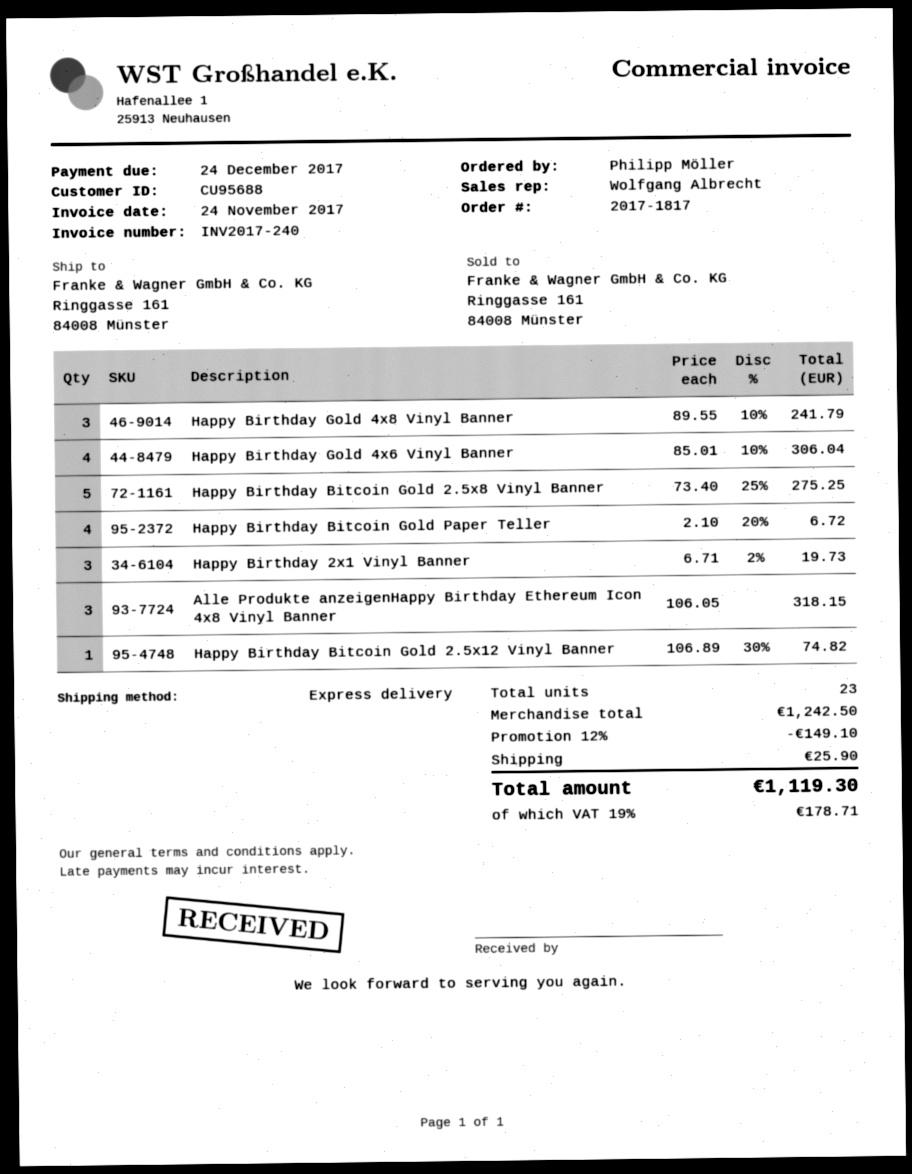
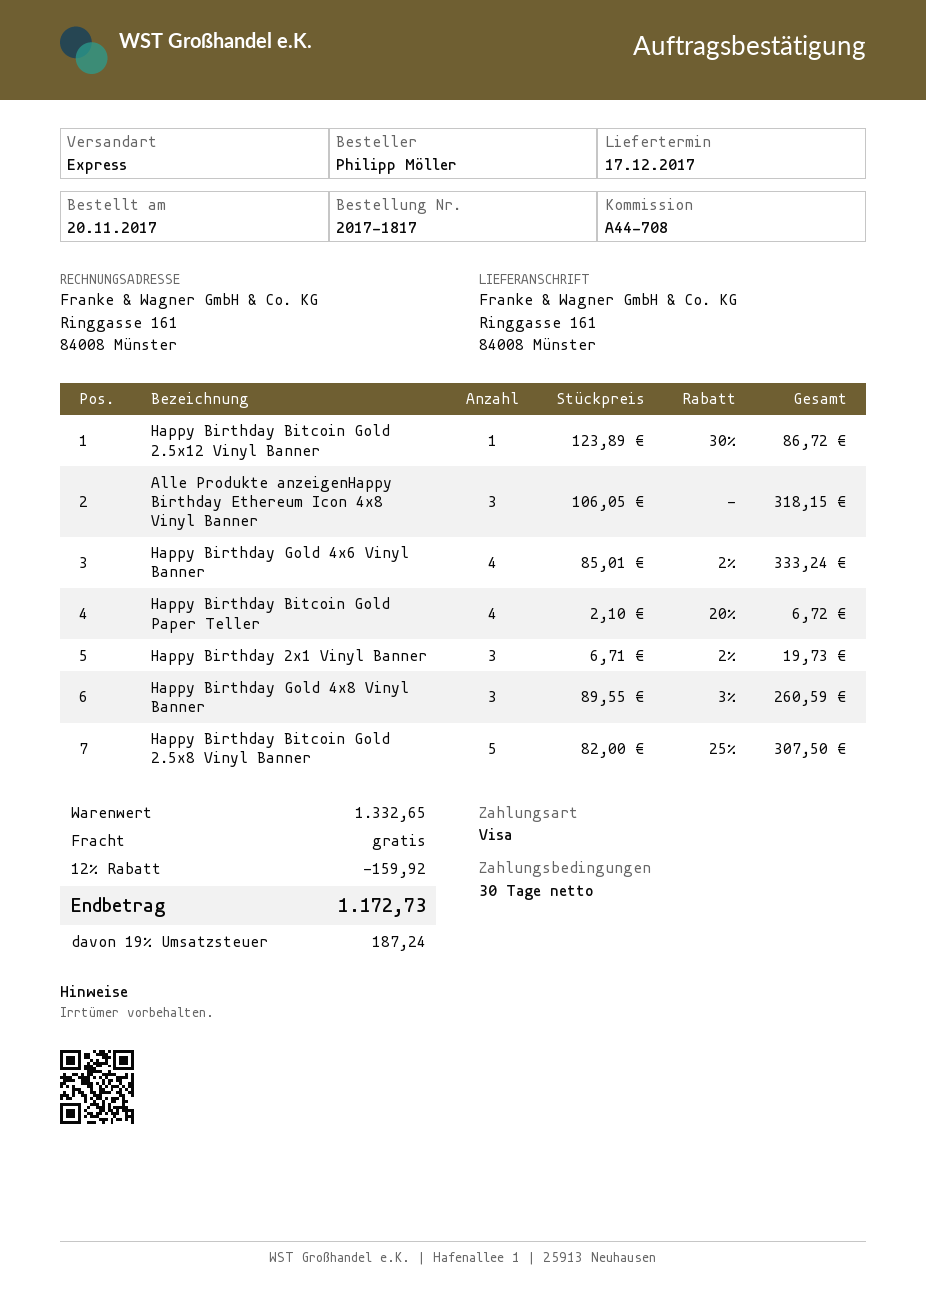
Happy Birthday Gold 4x8 Vinyl Banner: 3 x 89.55 - 10% = 241.79 -> 3 x 89.55 - 3% = 260.59
Happy Birthday Gold 4x6 Vinyl Banner: 4 x 85.01 - 10% = 306.04 -> 4 x 85.01 - 2% = 333.24
Happy Birthday Bitcoin Gold 2.5x8 Vinyl Banner: 5 x 73.40 - 25% = 275.25 -> 5 x 82.00 - 25% = 307.50
Happy Birthday Bitcoin Gold 2.5x12 Vinyl Banner: 1 x 106.89 - 30% = 74.82 -> 1 x 123.89 - 30% = 86.72
subtotal: 1242.50 -> 1332.65
discount: 12% = 149.10 -> 12% = 159.92
shipping: 25.90 -> 0.00
tax: 19% = 178.71 -> 19% = 187.24
total: 1119.30 -> 1172.73

